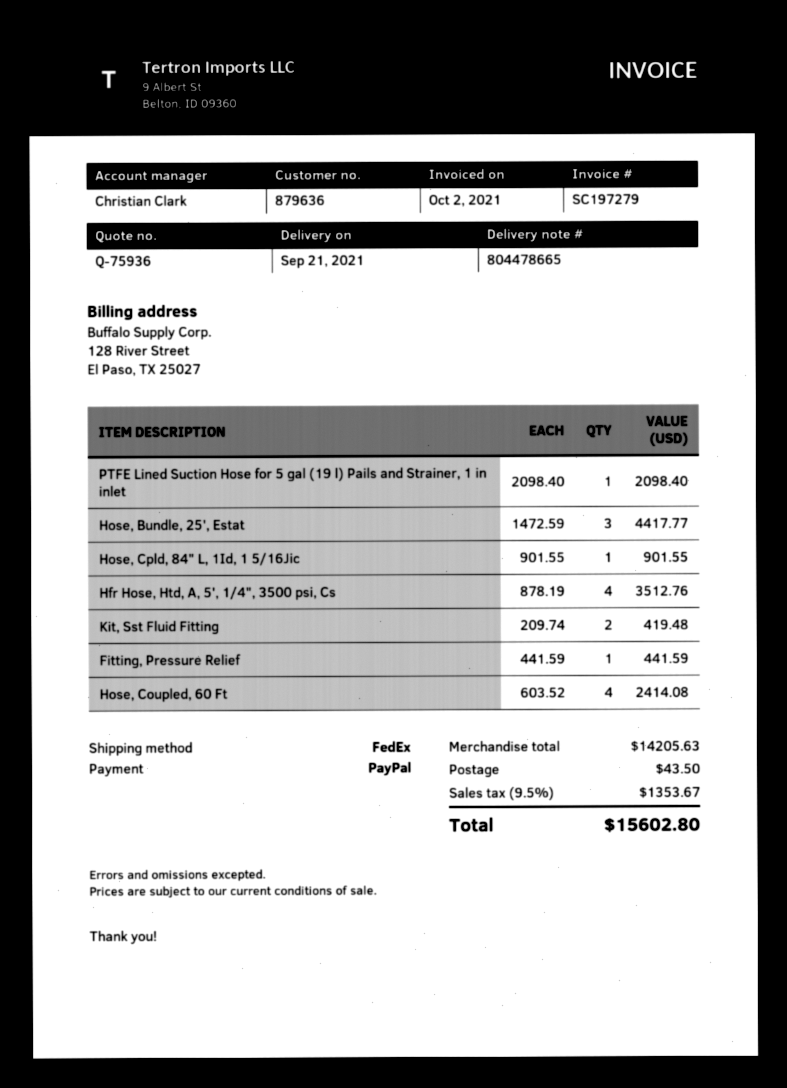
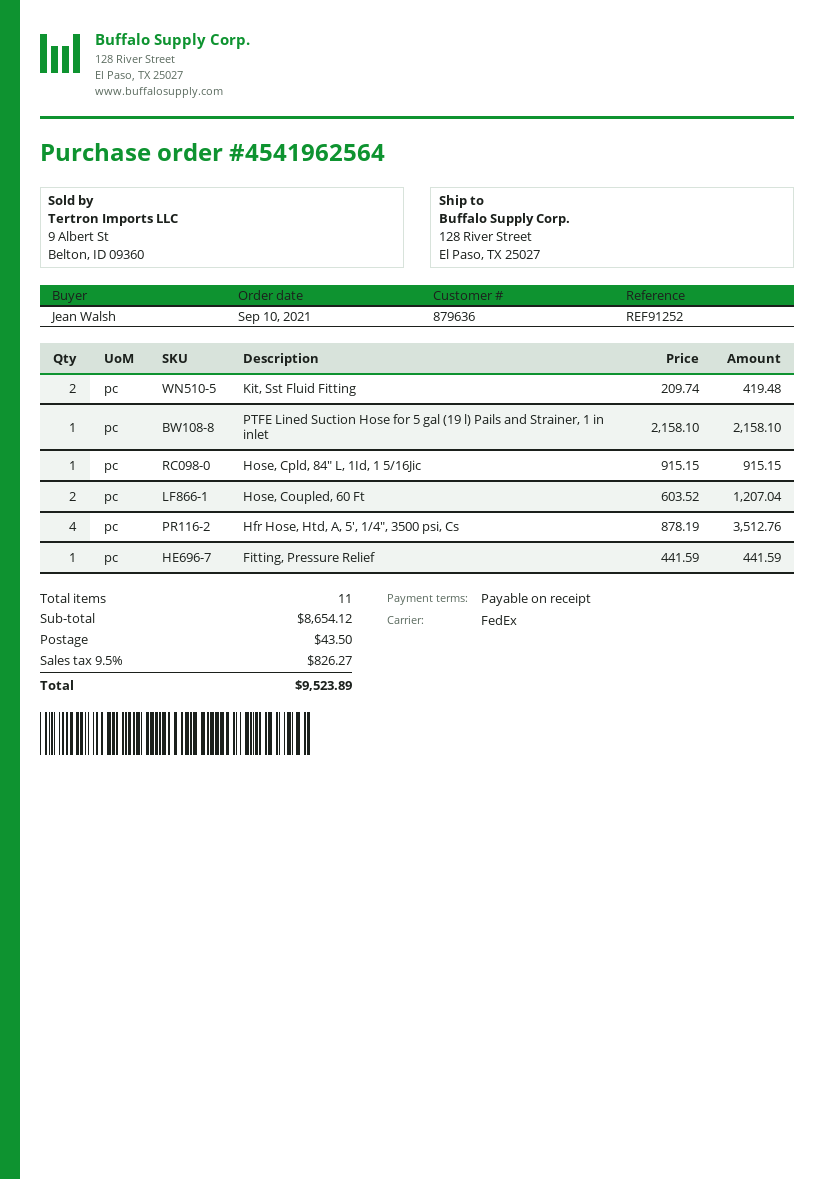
PTFE Lined Suction Hose for 5 gal (19 l) Pails and Strainer, 1 in inlet: 1 x 2098.40 = 2098.40 -> 1 x 2158.10 = 2158.10
Hose, Bundle, 25', Estat: 3 x 1472.59 = 4417.77 -> none
Hose, Cpld, 84" L, 1Id, 1 5/16Jic: 1 x 901.55 = 901.55 -> 1 x 915.15 = 915.15
Hose, Coupled, 60 Ft: 4 x 603.52 = 2414.08 -> 2 x 603.52 = 1207.04
subtotal: 14205.63 -> 8654.12
tax: 9.5% = 1353.67 -> 9.5% = 826.27
total: 15602.80 -> 9523.89

